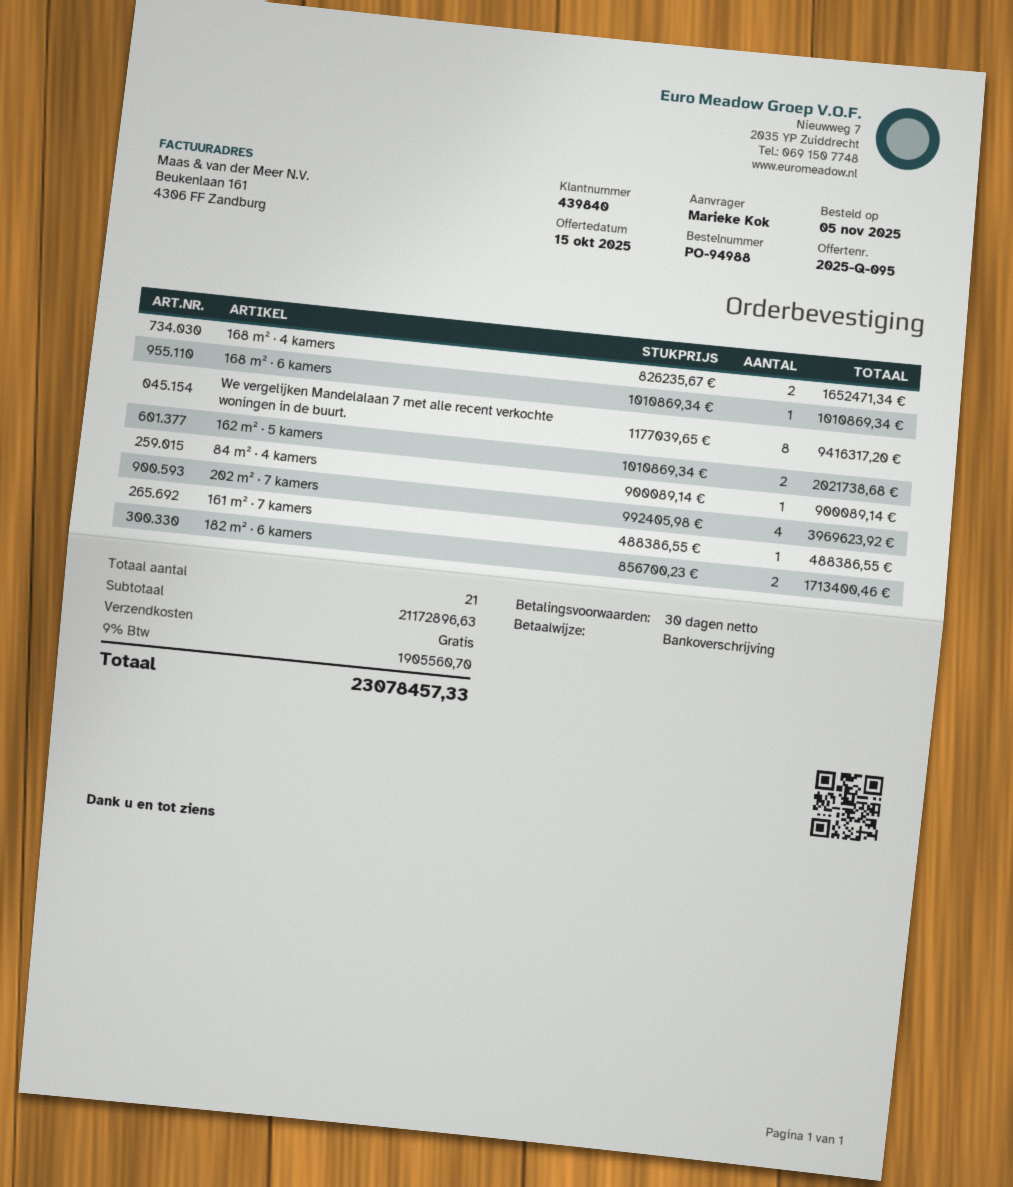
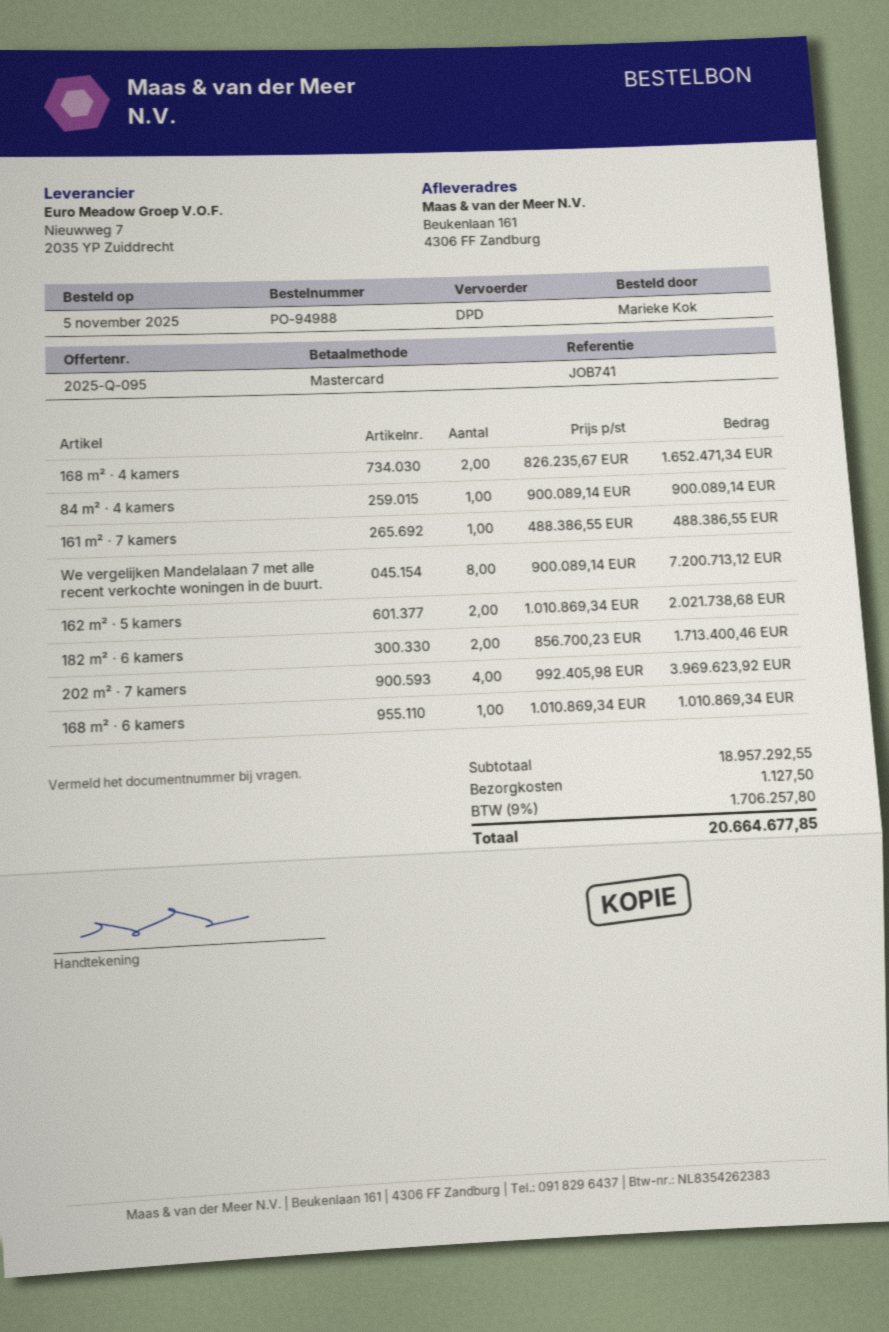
payment method: bank transfer -> Mastercard
We vergelijken Mandelalaan 7 met alle recent verkochte woningen in de buurt.: 8 x 1177039.65 = 9416317.20 -> 8 x 900089.14 = 7200713.12
subtotal: 21172896.63 -> 18957292.55
shipping: 0.00 -> 1127.50
tax: 9% = 1905560.70 -> 9% = 1706257.80
total: 23078457.33 -> 20664677.85

